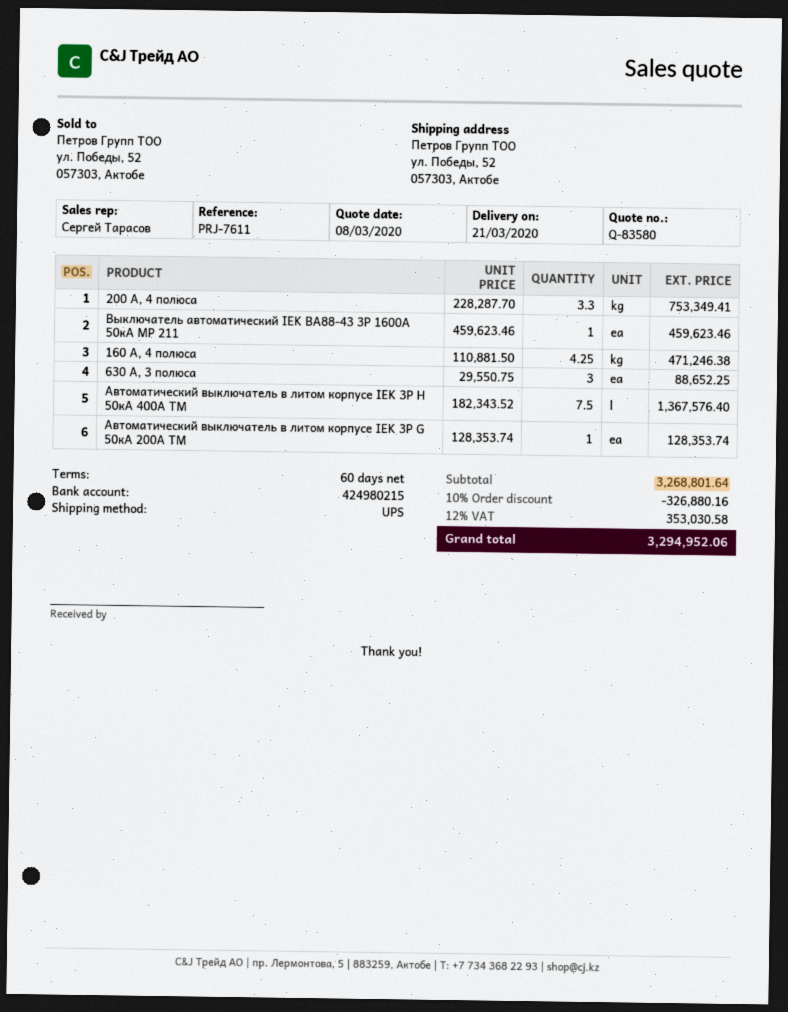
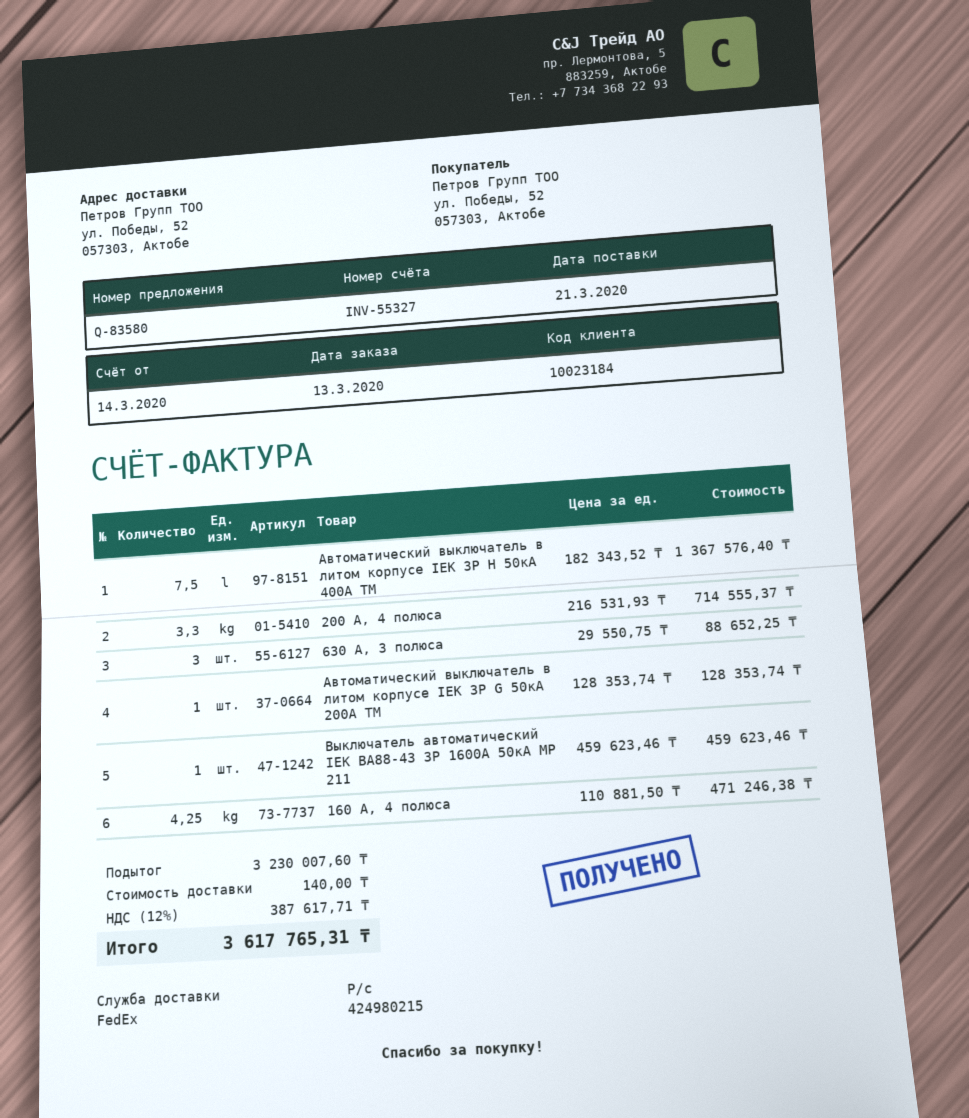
shipping method: UPS -> FedEx
200 А, 4 полюса: 3.3 x 228287.70 = 753349.41 -> 3.3 x 216531.93 = 714555.37
subtotal: 3268801.64 -> 3230007.60
discount: 10% = 326880.16 -> none
shipping: none -> 140.00
tax: 12% = 353030.58 -> 12% = 387617.71
total: 3294952.06 -> 3617765.31

